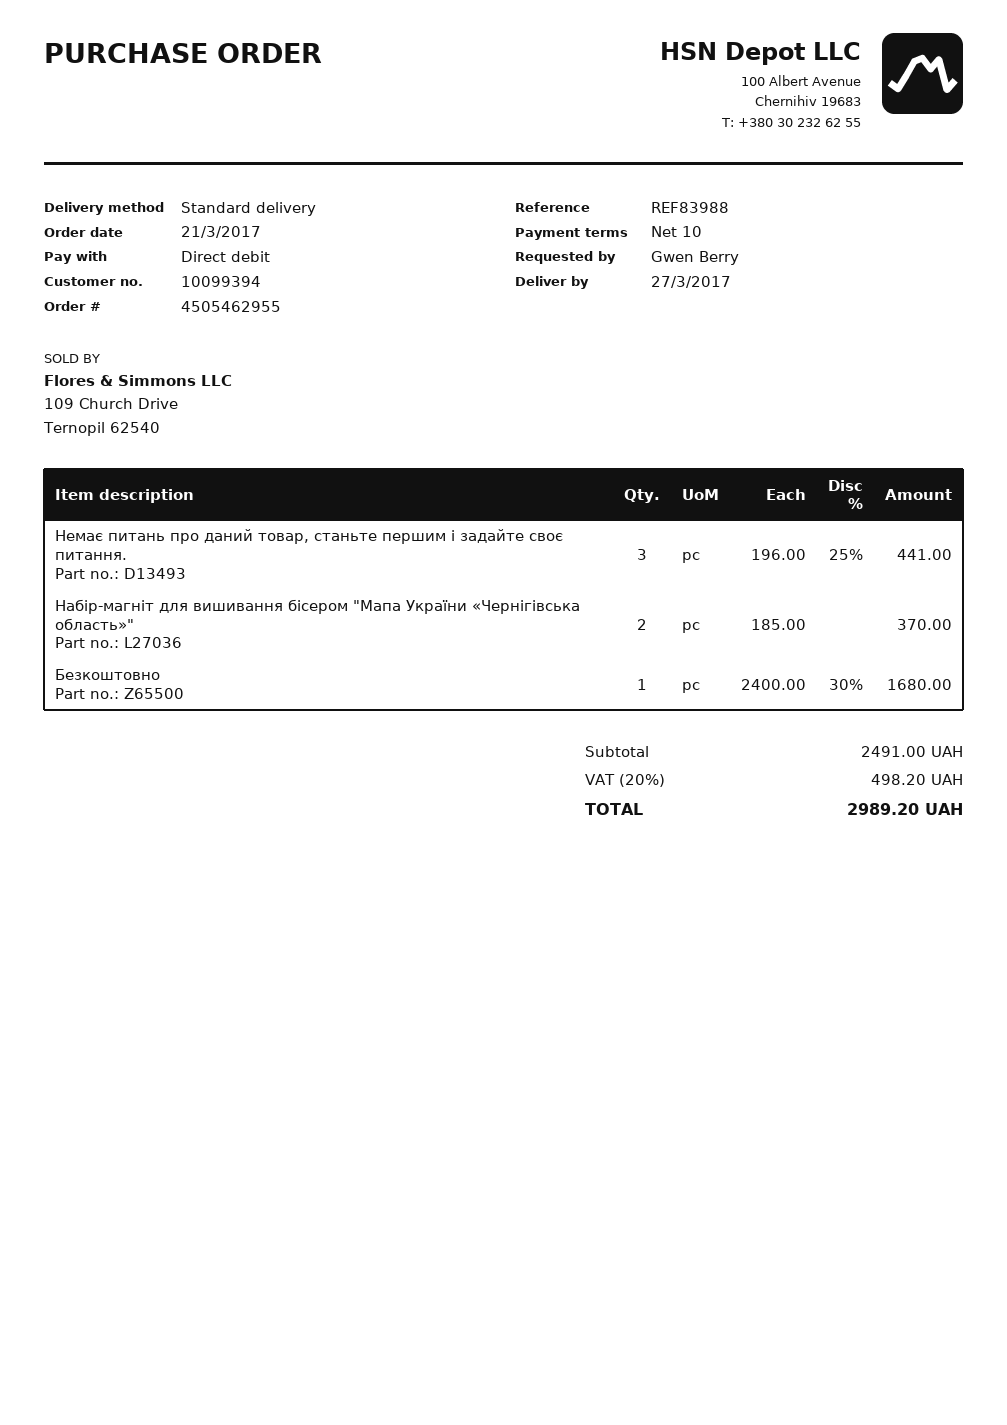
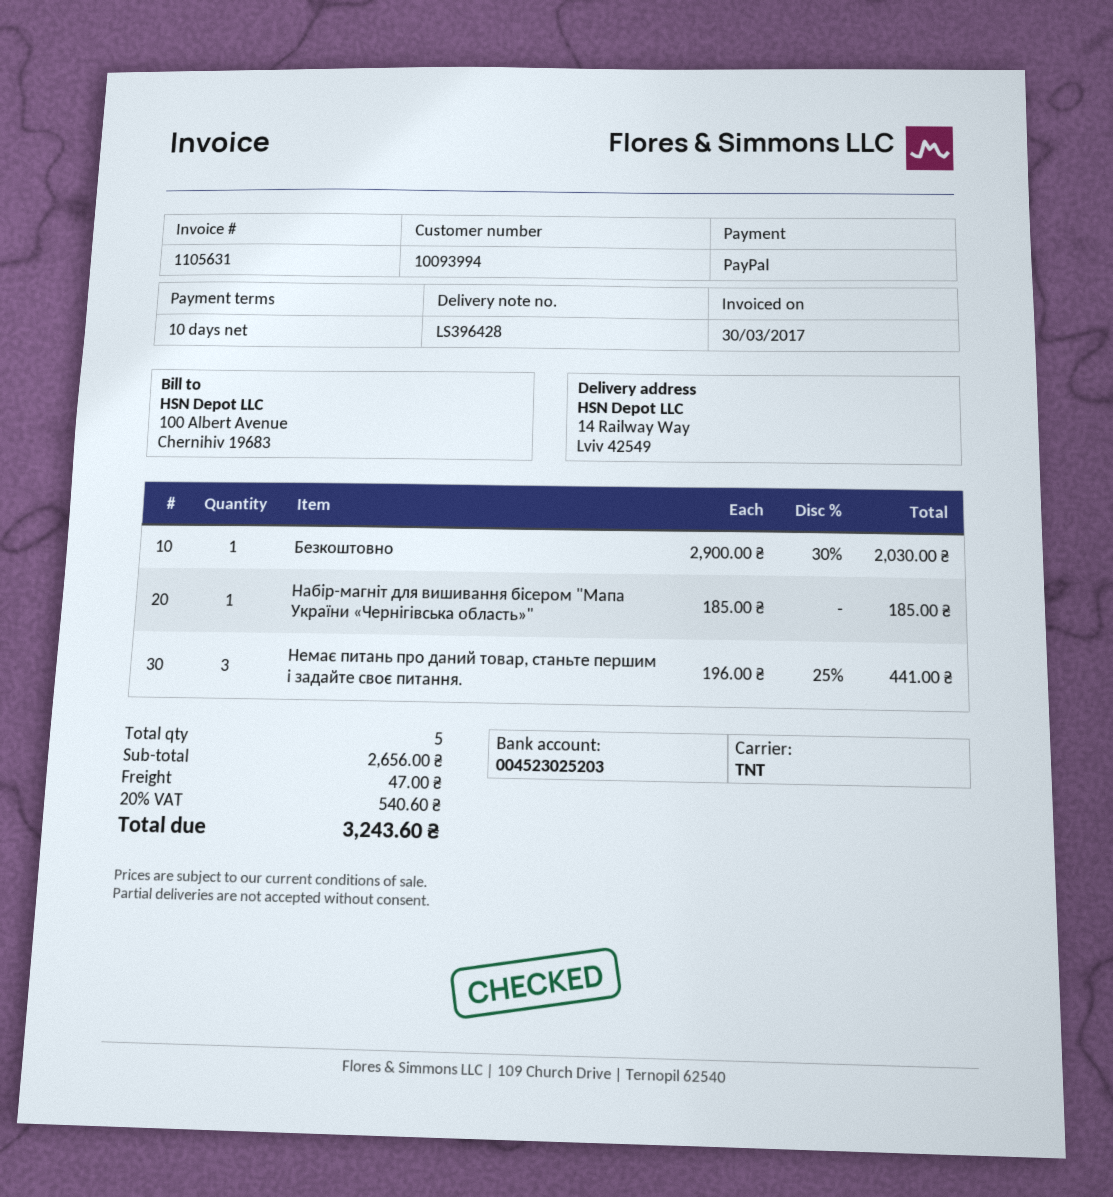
customer number: 10099394 -> 10093994
payment method: direct debit -> PayPal
shipping method: standard -> TNT
Набір-магніт для вишивання бісером "Мапа України «Чернігівська область»": 2 x 185.00 = 370.00 -> 1 x 185.00 = 185.00
Безкоштовно: 1 x 2400.00 - 30% = 1680.00 -> 1 x 2900.00 - 30% = 2030.00
subtotal: 2491.00 -> 2656.00
shipping: none -> 47.00
tax: 20% = 498.20 -> 20% = 540.60
total: 2989.20 -> 3243.60

